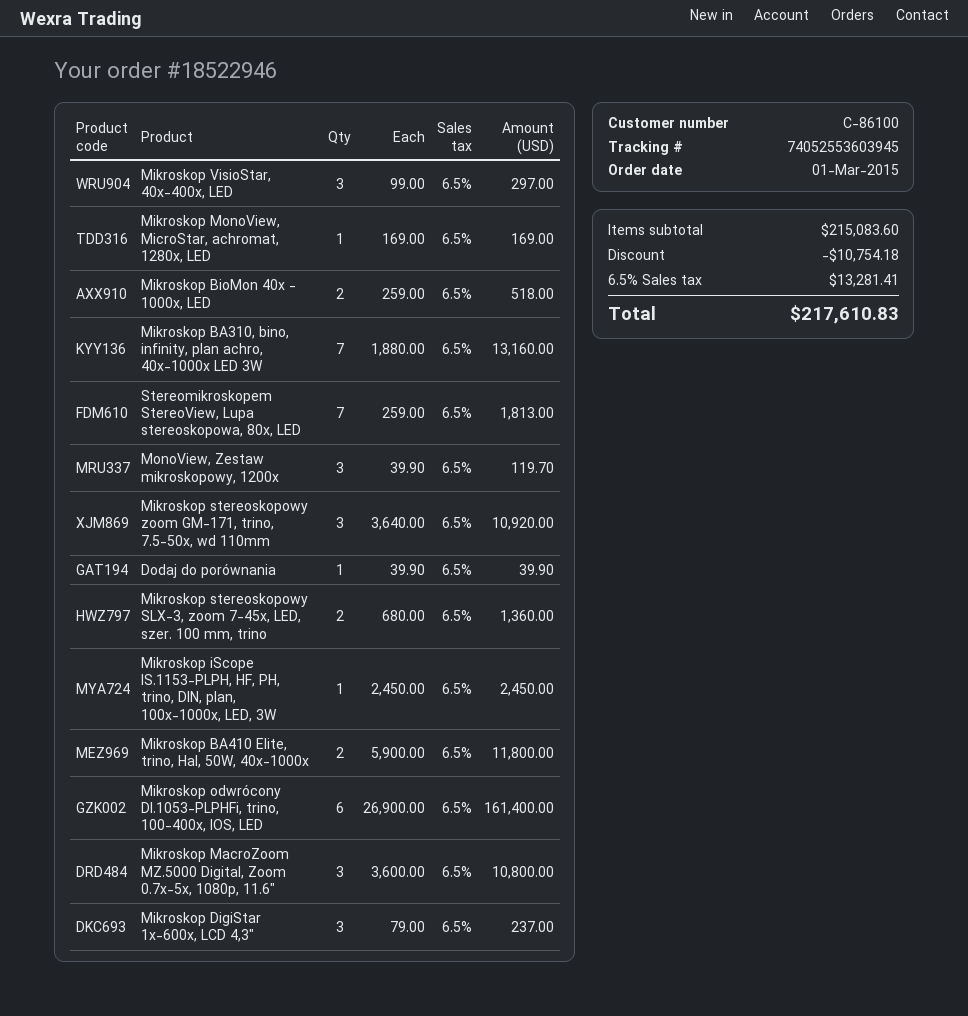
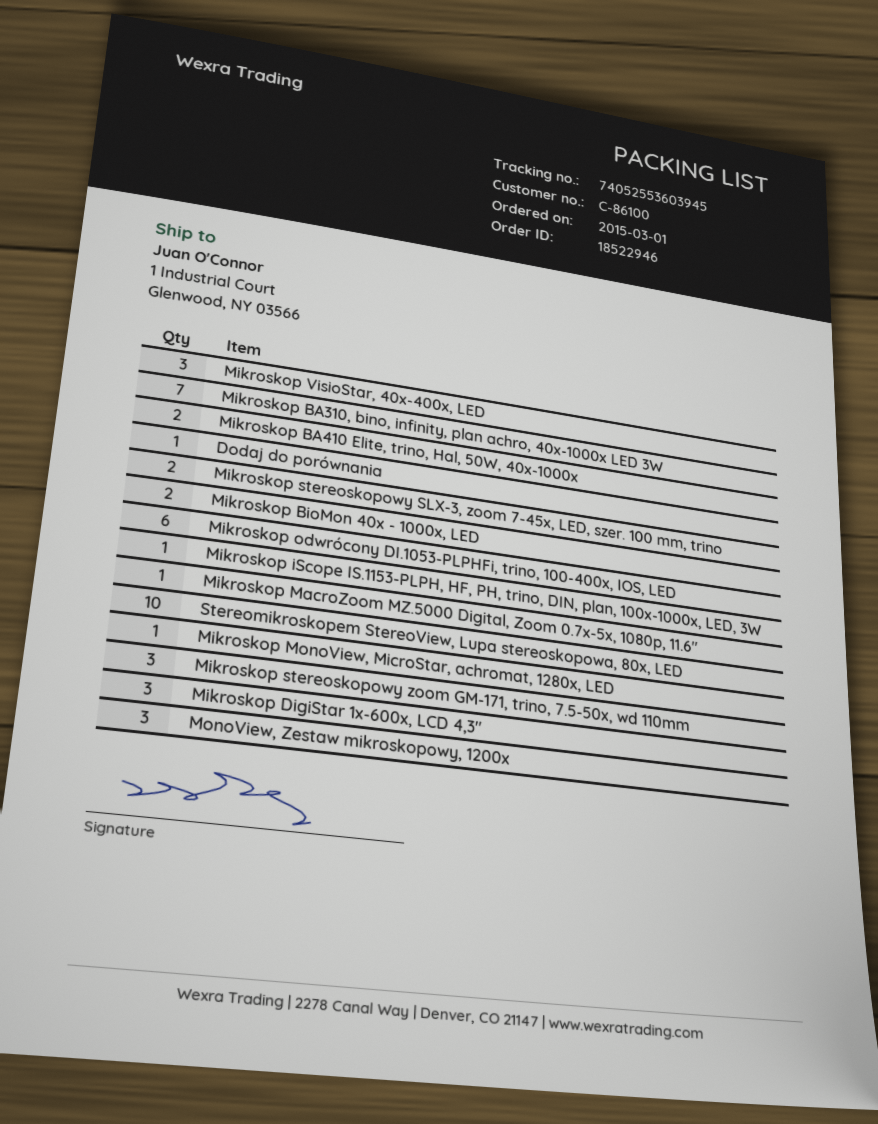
Stereomikroskopem StereoView, Lupa stereoskopowa, 80x, LED: 7 -> 10
Mikroskop MacroZoom MZ.5000 Digital, Zoom 0.7x-5x, 1080p, 11.6": 3 -> 1

